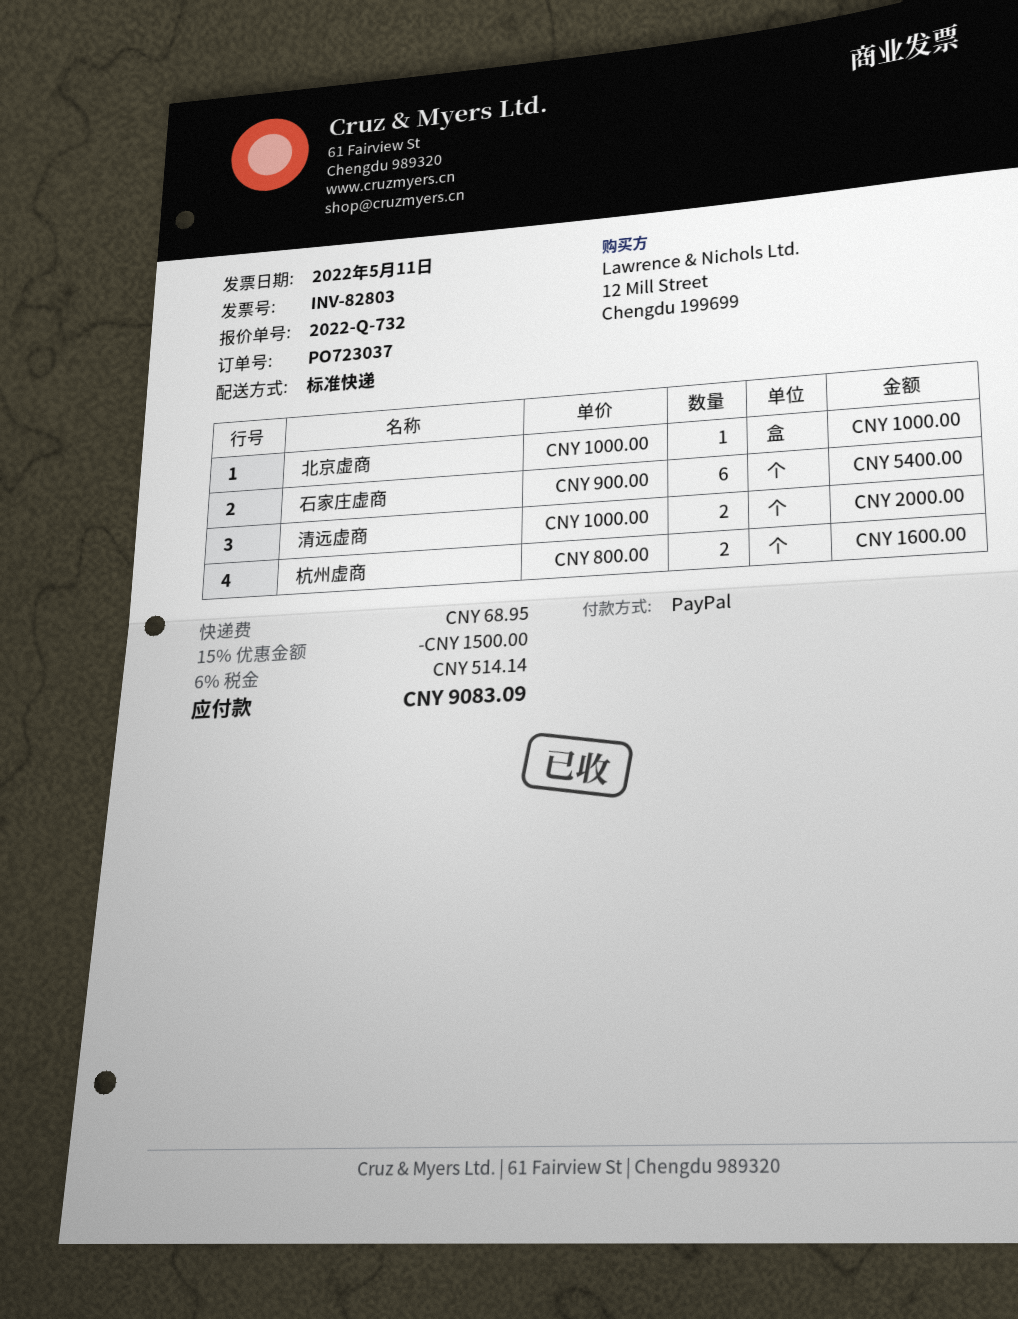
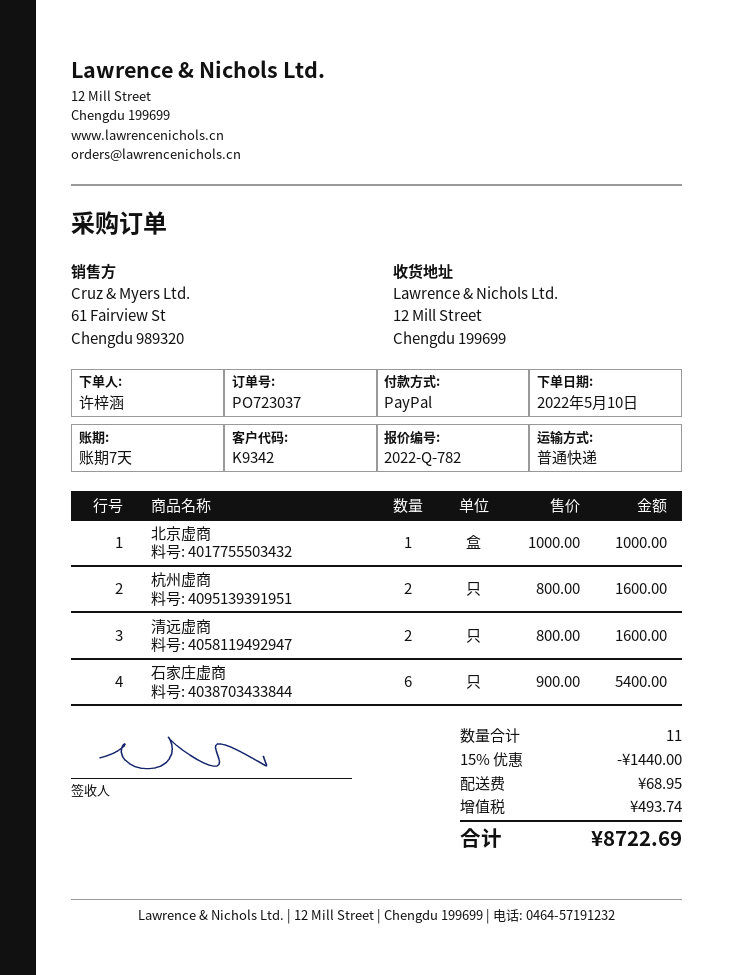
quote number: 2022-Q-732 -> 2022-Q-782
清远虚商: 2 x 1000.00 = 2000.00 -> 2 x 800.00 = 1600.00
discount: 15% = 1500.00 -> 15% = 1440.00
tax: 514.14 -> 493.74
total: 9083.09 -> 8722.69

